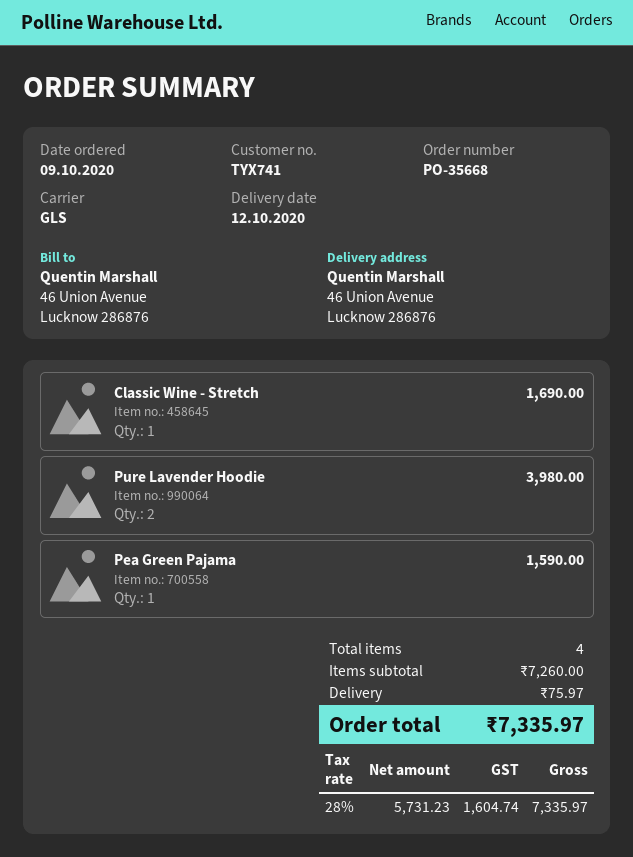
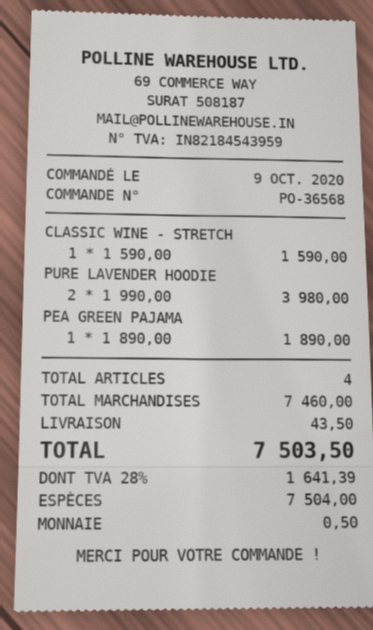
order number: PO-35668 -> PO-36568
Classic Wine - Stretch: 1 for 1690.00 -> 1 for 1590.00
Pea Green Pajama: 1 for 1590.00 -> 1 for 1890.00
subtotal: 7260.00 -> 7460.00
shipping: 75.97 -> 43.50
tax: 28% = 1604.74 -> 28% = 1641.39
total: 7335.97 -> 7503.50

